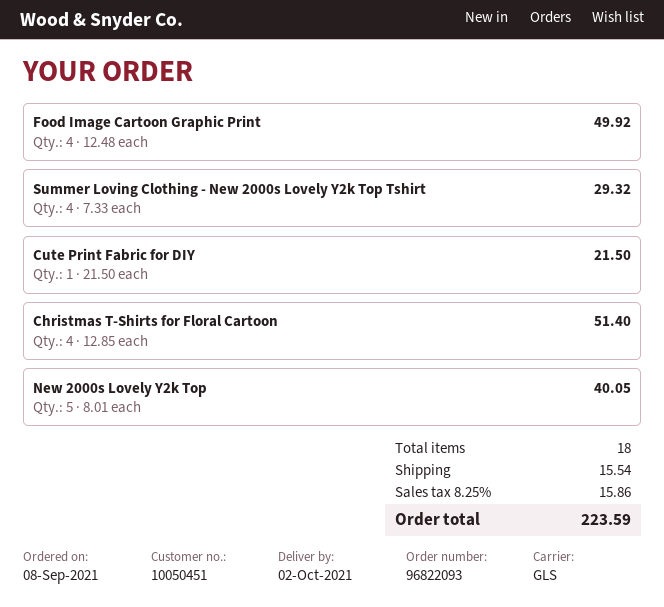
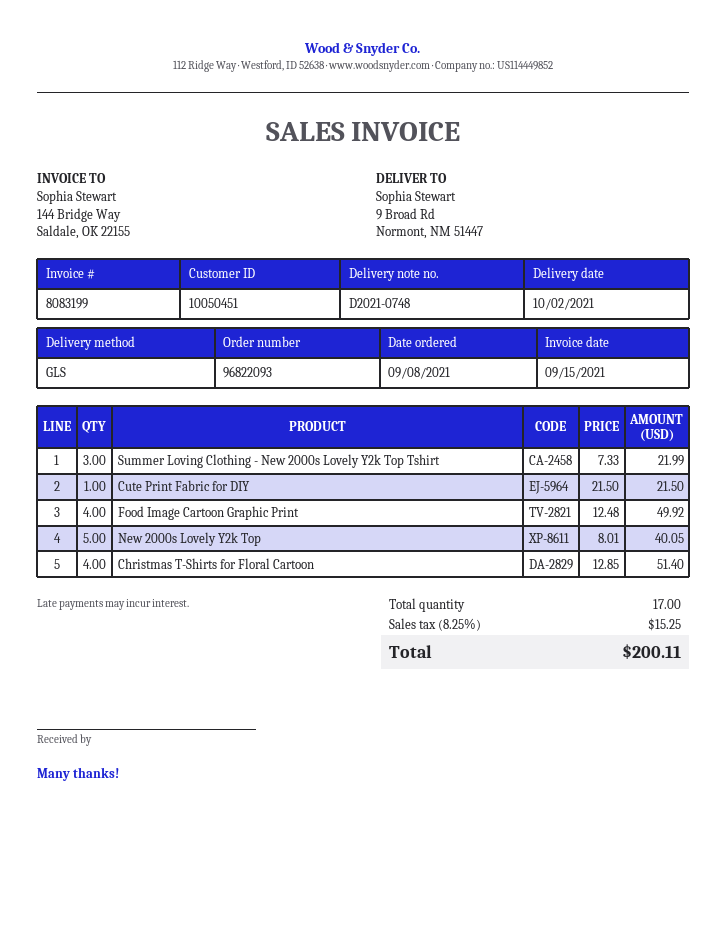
Summer Loving Clothing - New 2000s Lovely Y2k Top Tshirt: 4 x 7.33 = 29.32 -> 3 x 7.33 = 21.99
total quantity: 18 -> 17
shipping: 15.54 -> none
tax: 8.25% = 15.86 -> 8.25% = 15.25
total: 223.59 -> 200.11

